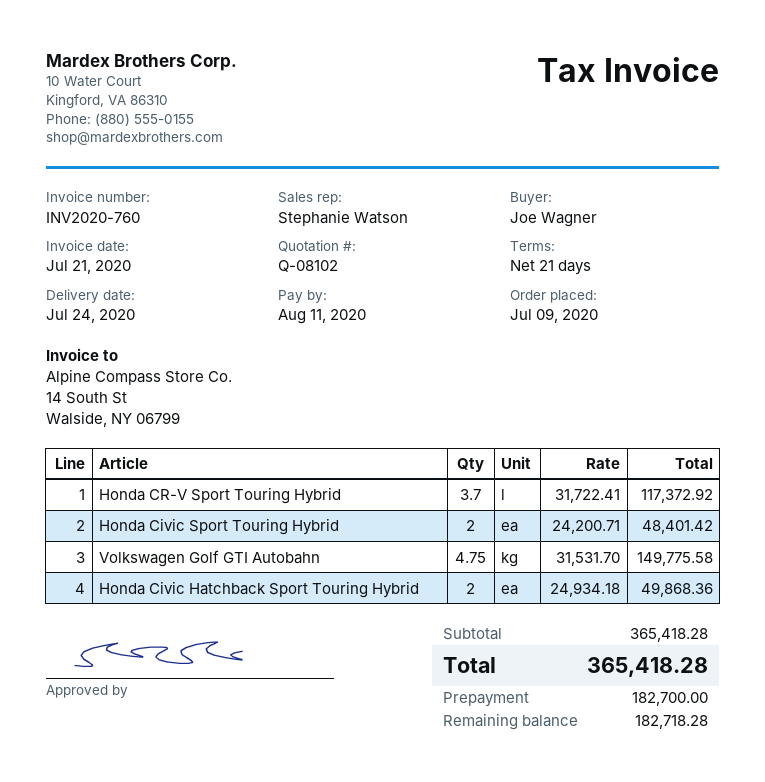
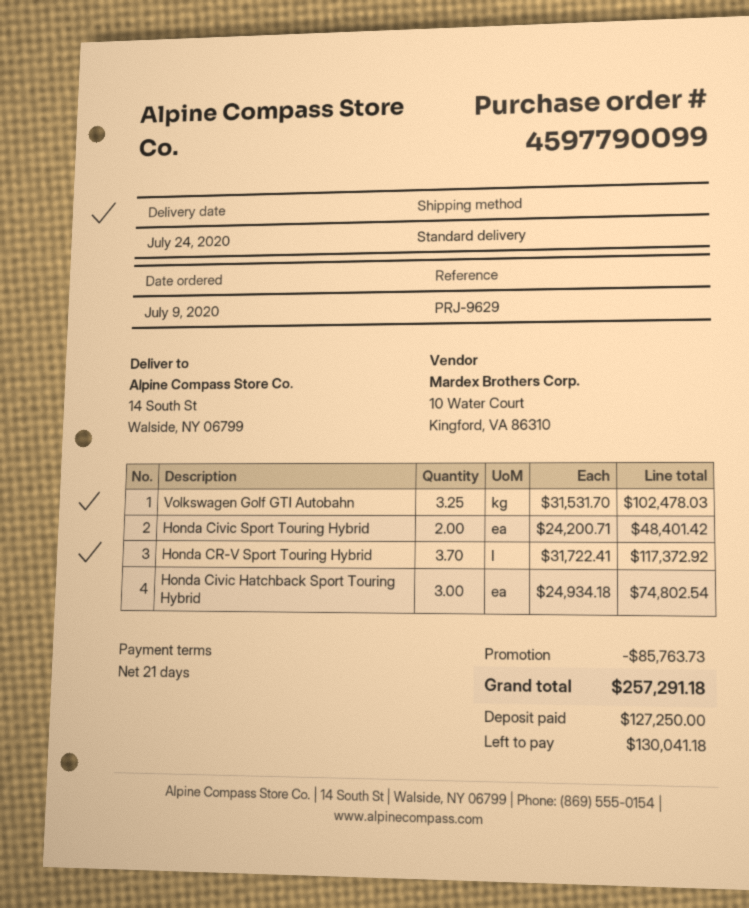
Volkswagen Golf GTI Autobahn: 4.75 x 31531.70 = 149775.58 -> 3.25 x 31531.70 = 102478.03
Honda Civic Hatchback Sport Touring Hybrid: 2 x 24934.18 = 49868.36 -> 3 x 24934.18 = 74802.54
discount: none -> 85763.73
total: 365418.28 -> 257291.18
deposit: 182700.00 -> 127250.00
balance: 182718.28 -> 130041.18

